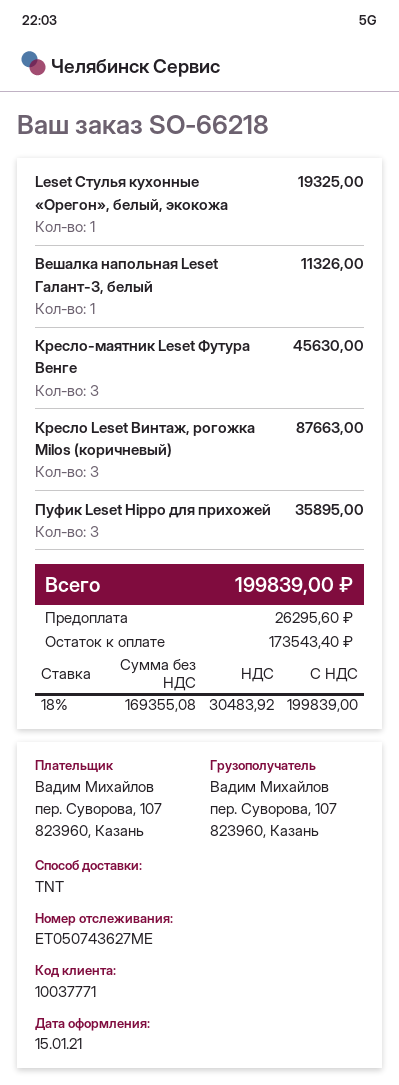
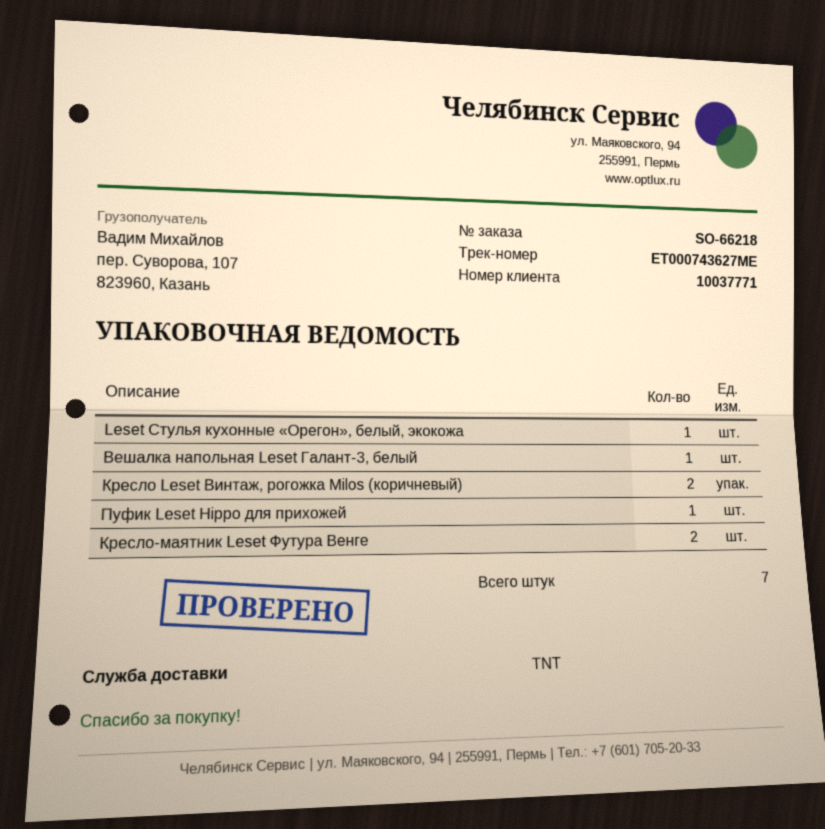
tracking number: ET050743627ME -> ET000743627ME
Кресло-маятник Leset Футура Венге: 3 -> 2
Кресло Leset Винтаж, рогожка Milos (коричневый): 3 -> 2
Пуфик Leset Hippo для прихожей: 3 -> 1

